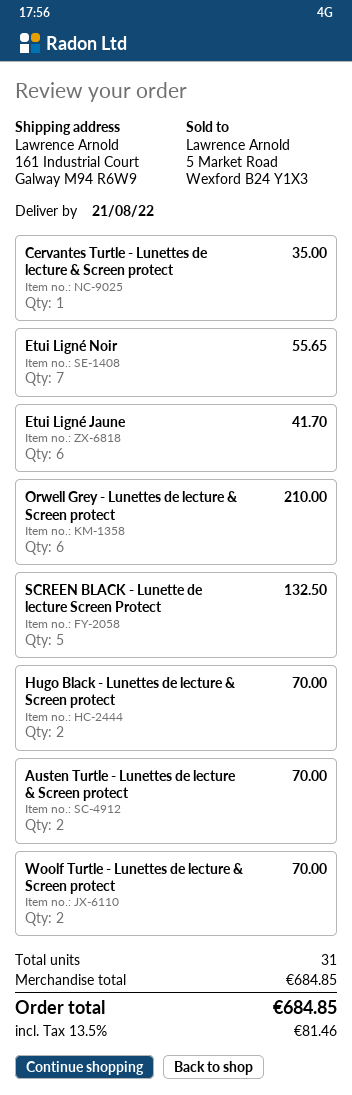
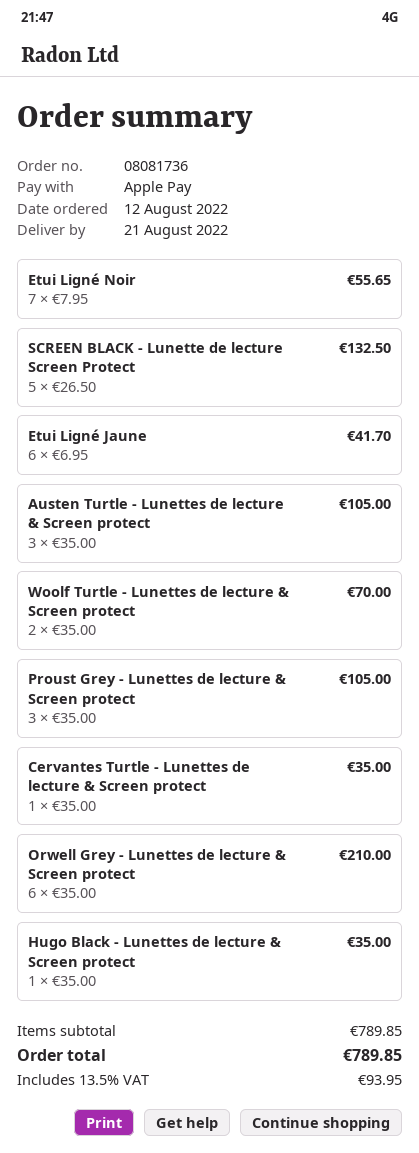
Hugo Black - Lunettes de lecture & Screen protect: 2 for 70.00 -> 1 for 35.00
Austen Turtle - Lunettes de lecture & Screen protect: 2 for 70.00 -> 3 for 105.00
Proust Grey - Lunettes de lecture & Screen protect: none -> 3 for 105.00
subtotal: 684.85 -> 789.85
tax: 13.5% = 81.46 -> 13.5% = 93.95
total: 684.85 -> 789.85

